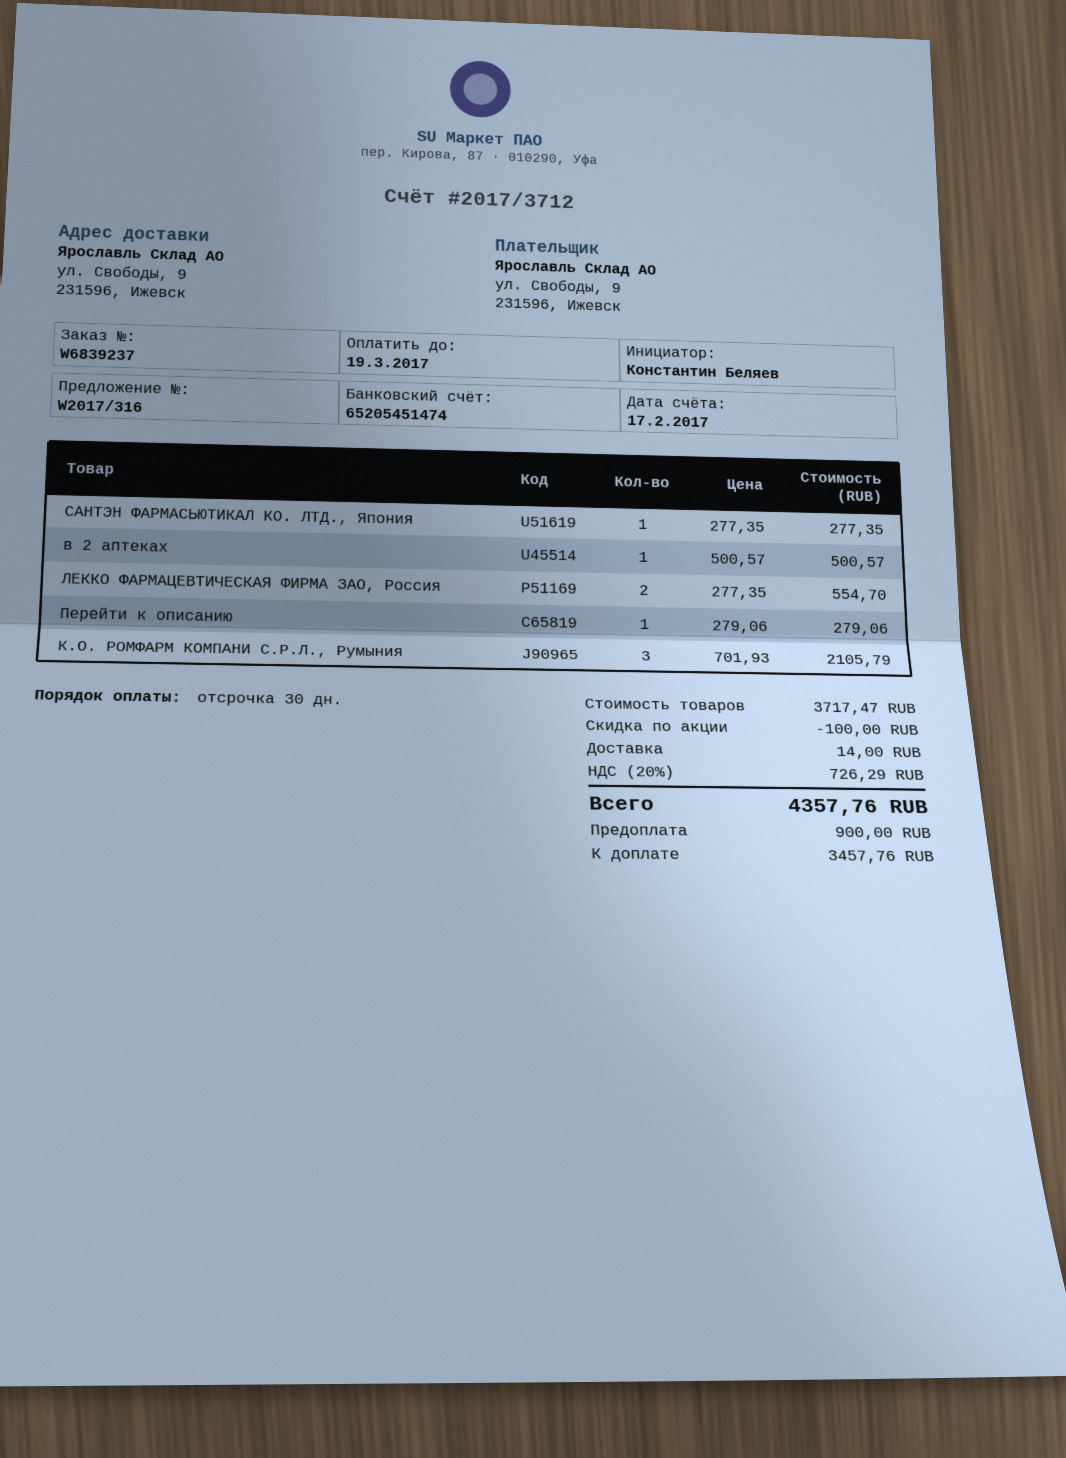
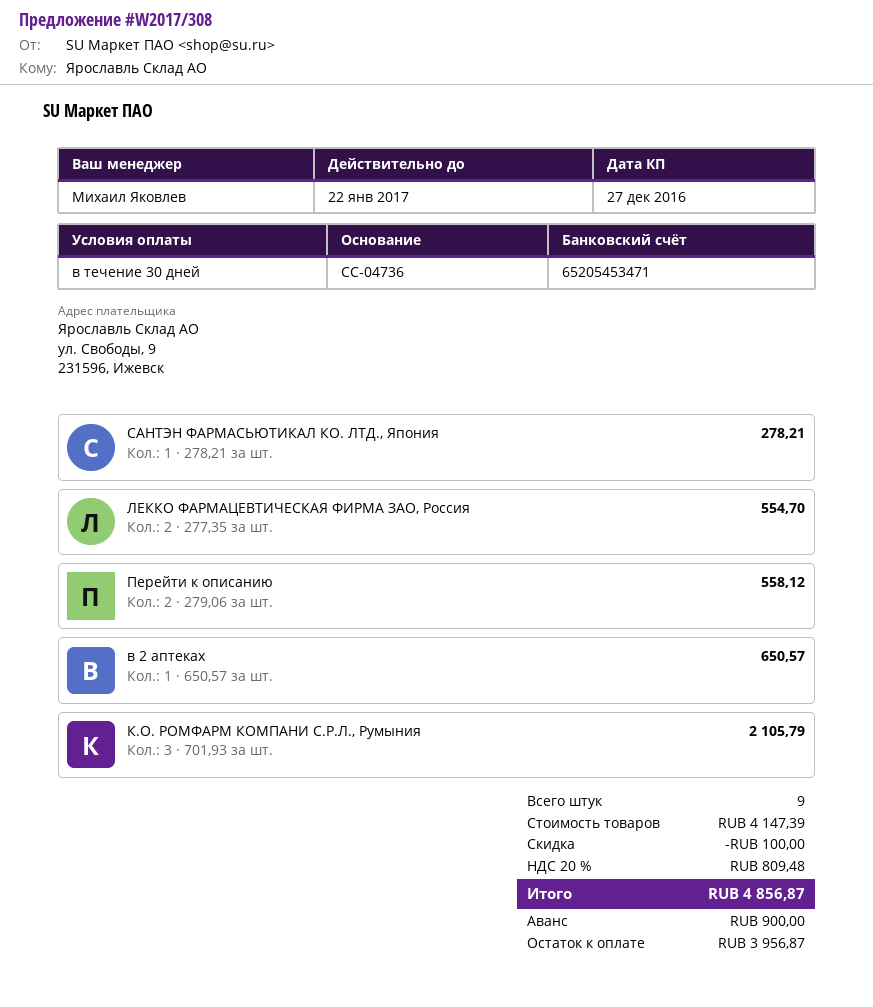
quote number: W2017/316 -> W2017/308
bank account: 65205451474 -> 65205453471
САНТЭН ФАРМАСЬЮТИКАЛ КО. ЛТД., Япония: 1 x 277.35 = 277.35 -> 1 x 278.21 = 278.21
в 2 аптеках: 1 x 500.57 = 500.57 -> 1 x 650.57 = 650.57
Перейти к описанию: 1 x 279.06 = 279.06 -> 2 x 279.06 = 558.12
subtotal: 3717.47 -> 4147.39
shipping: 14.00 -> none
tax: 20% = 726.29 -> 20% = 809.48
total: 4357.76 -> 4856.87
balance: 3457.76 -> 3956.87

